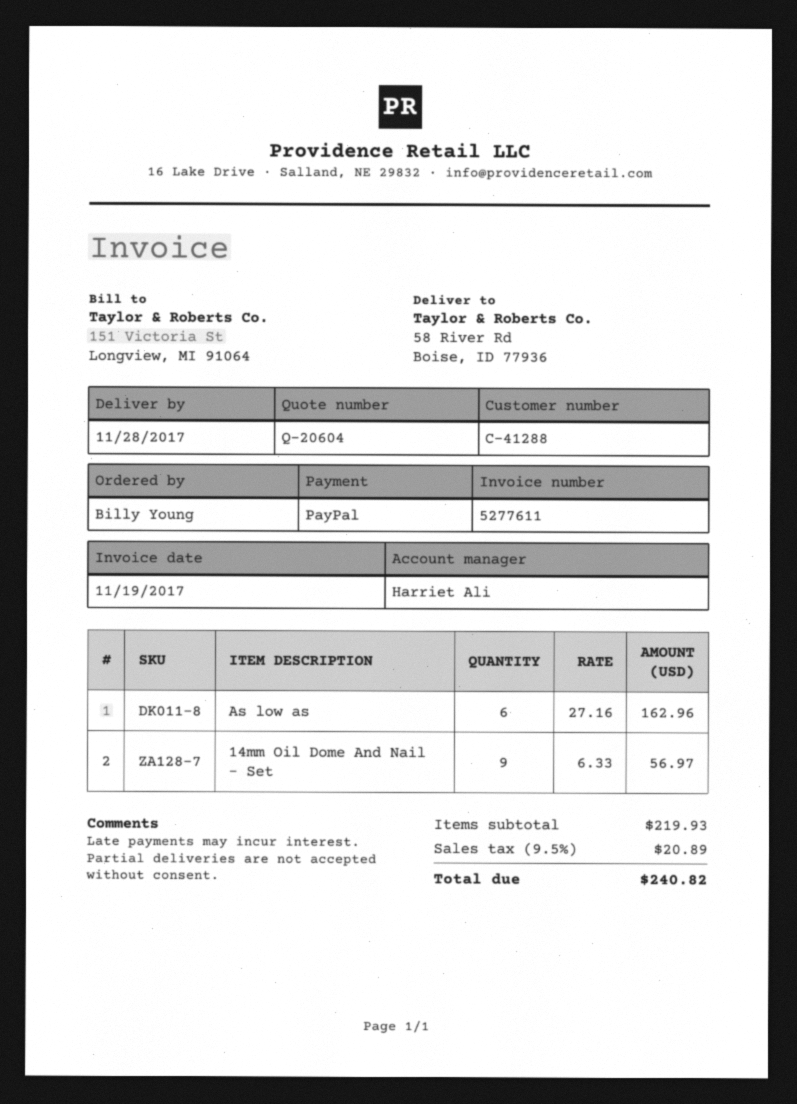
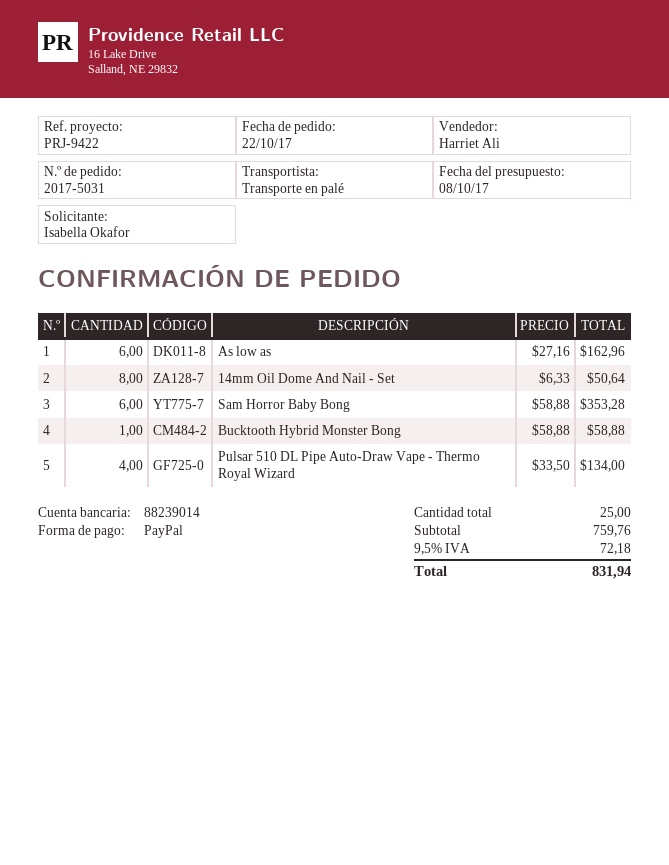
ordered by: Billy Young -> Isabella Okafor
14mm Oil Dome And Nail - Set: 9 x 6.33 = 56.97 -> 8 x 6.33 = 50.64
Sam Horror Baby Bong: none -> 6 x 58.88 = 353.28
Bucktooth Hybrid Monster Bong: none -> 1 x 58.88 = 58.88
Pulsar 510 DL Pipe Auto-Draw Vape - Thermo Royal Wizard: none -> 4 x 33.50 = 134.00
subtotal: 219.93 -> 759.76
tax: 9.5% = 20.89 -> 9.5% = 72.18
total: 240.82 -> 831.94

